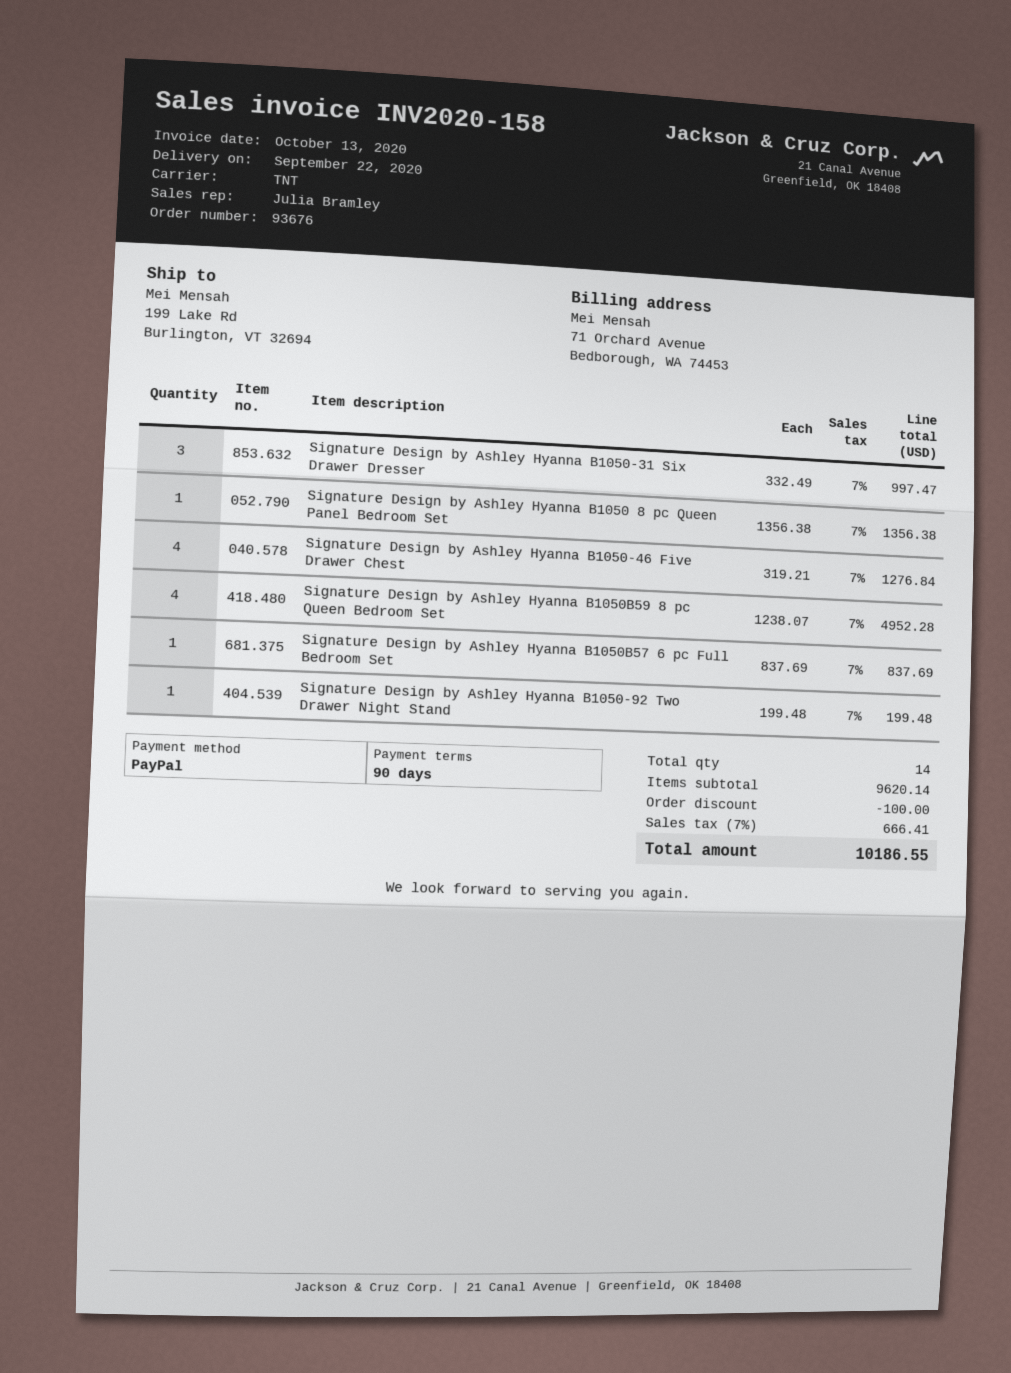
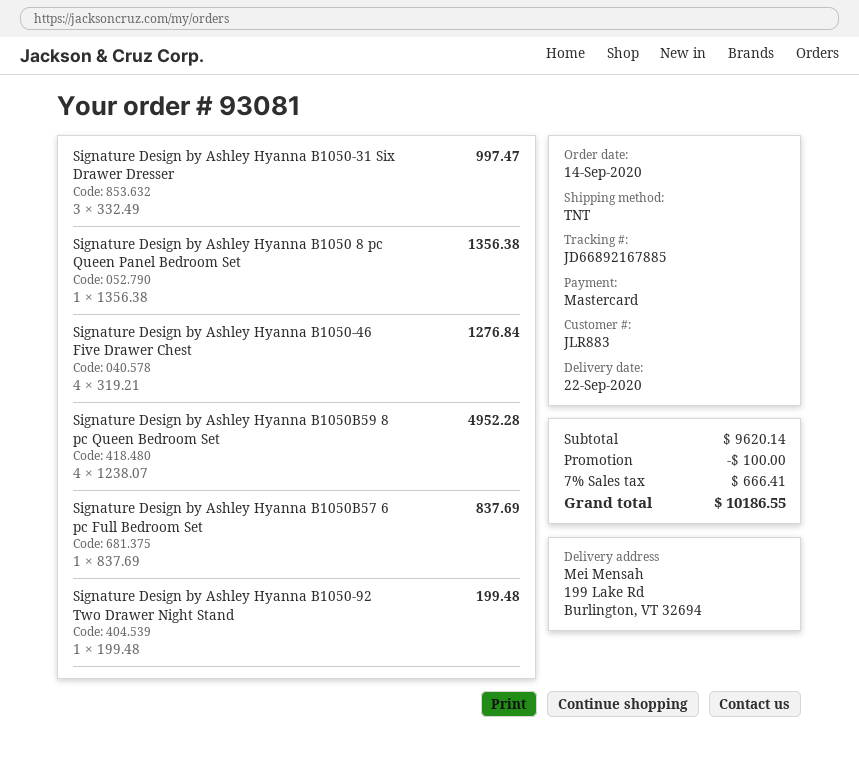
order number: 93676 -> 93081
payment method: PayPal -> Mastercard

